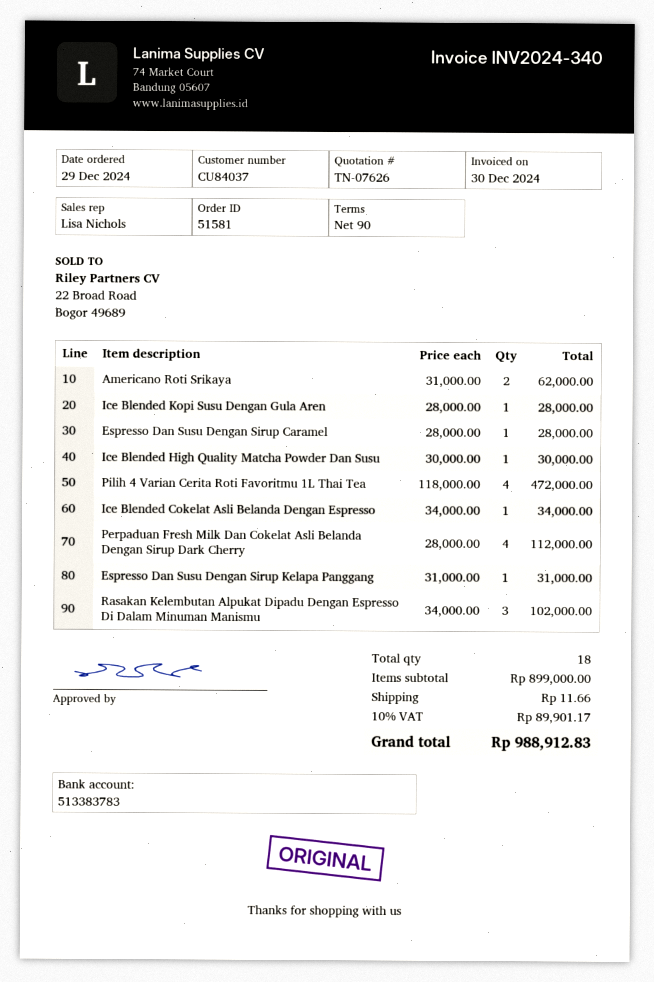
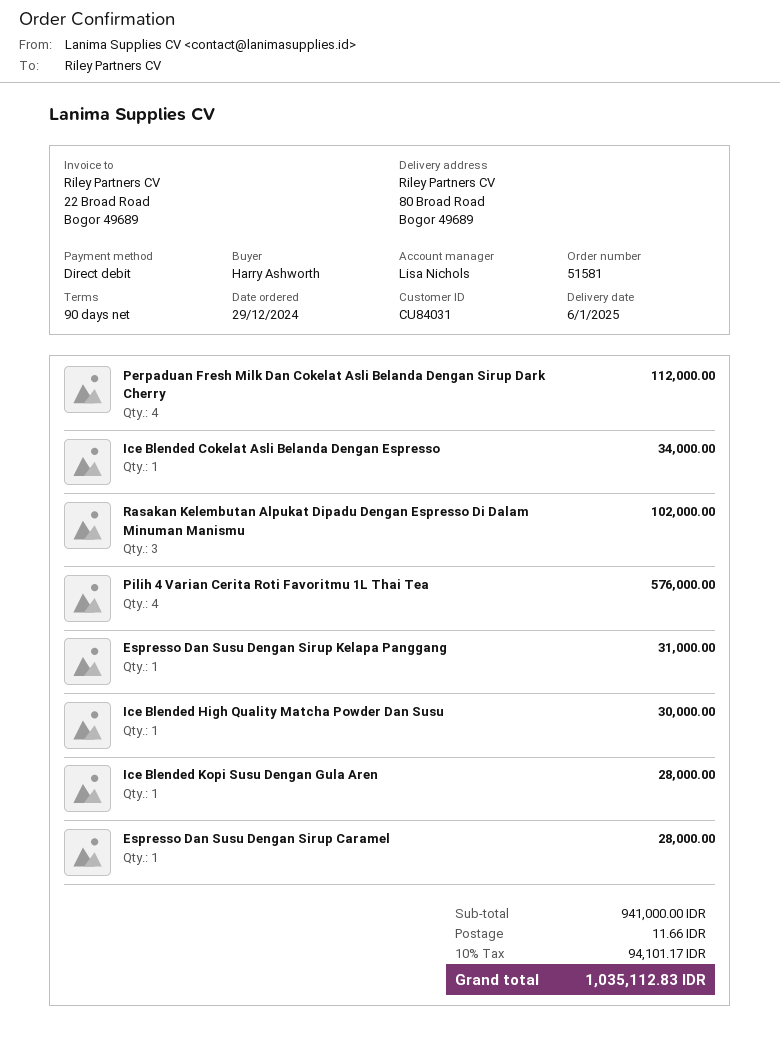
customer number: CU84037 -> CU84031
Americano Roti Srikaya: 2 for 62000.00 -> none
Pilih 4 Varian Cerita Roti Favoritmu 1L Thai Tea: 4 for 472000.00 -> 4 for 576000.00
subtotal: 899000.00 -> 941000.00
tax: 10% = 89901.17 -> 10% = 94101.17
total: 988912.83 -> 1035112.83

